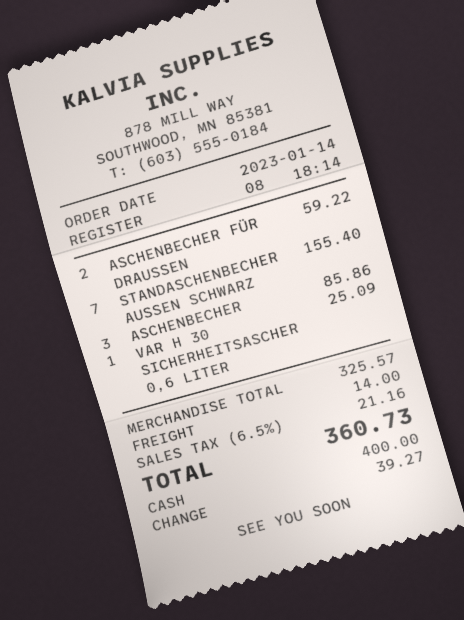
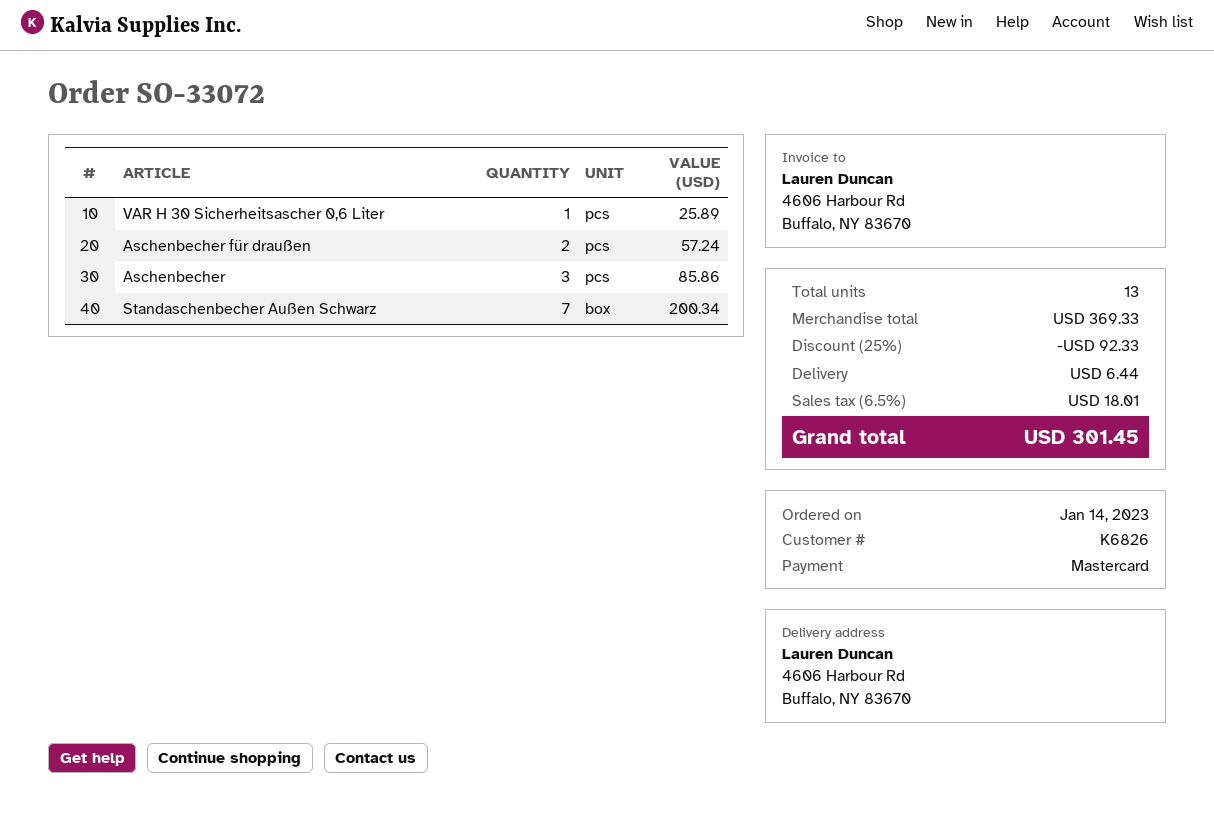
payment method: cash -> Mastercard
ASCHENBECHER FÜR DRAUSSEN: 2 for 59.22 -> 2 for 57.24
STANDASCHENBECHER AUSSEN SCHWARZ: 7 for 155.40 -> 7 for 200.34
VAR H 30 SICHERHEITSASCHER 0,6 LITER: 1 for 25.09 -> 1 for 25.89
subtotal: 325.57 -> 369.33
discount: none -> 25% = 92.33
shipping: 14.00 -> 6.44
tax: 6.5% = 21.16 -> 6.5% = 18.01
total: 360.73 -> 301.45

